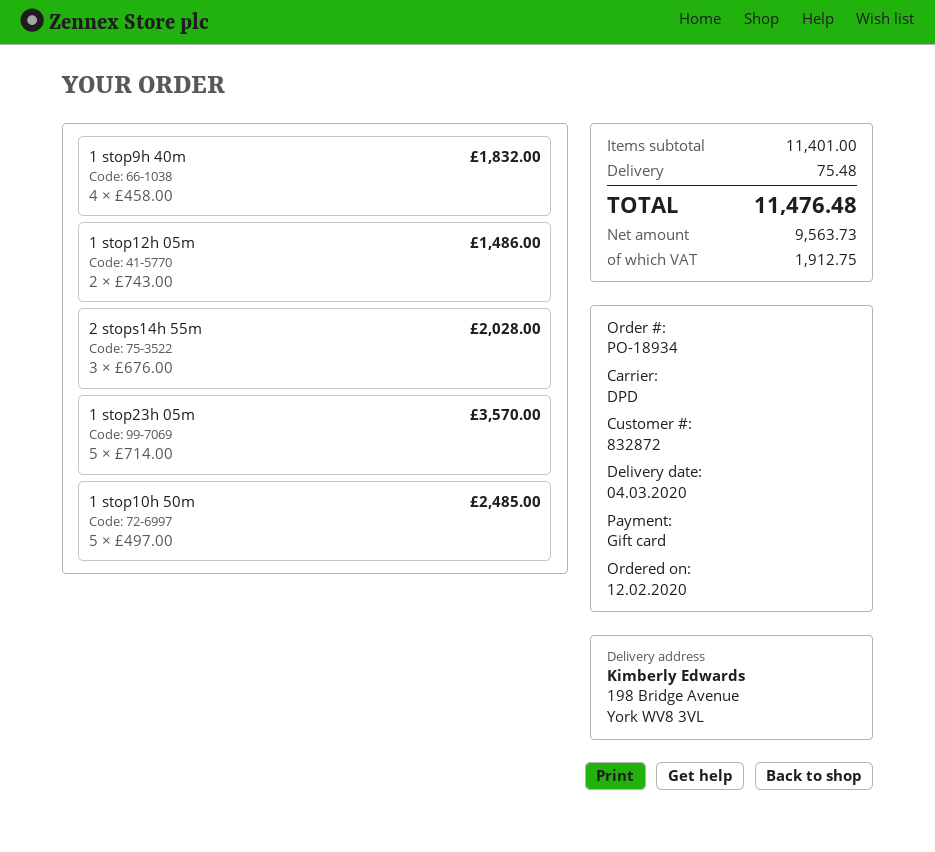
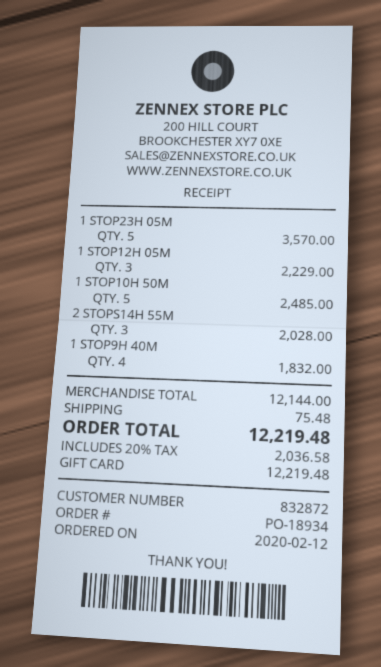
1 stop12h 05m: 2 for 1486.00 -> 3 for 2229.00
subtotal: 11401.00 -> 12144.00
tax: 1912.75 -> 2036.58
total: 11476.48 -> 12219.48

